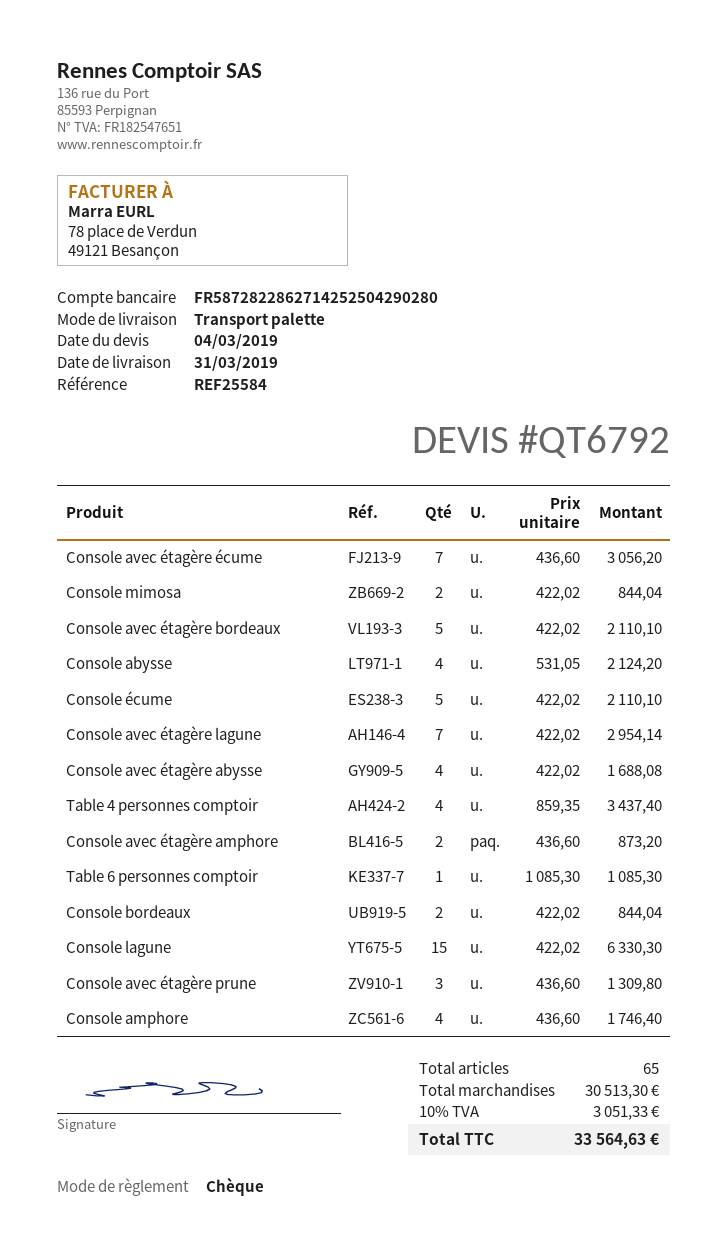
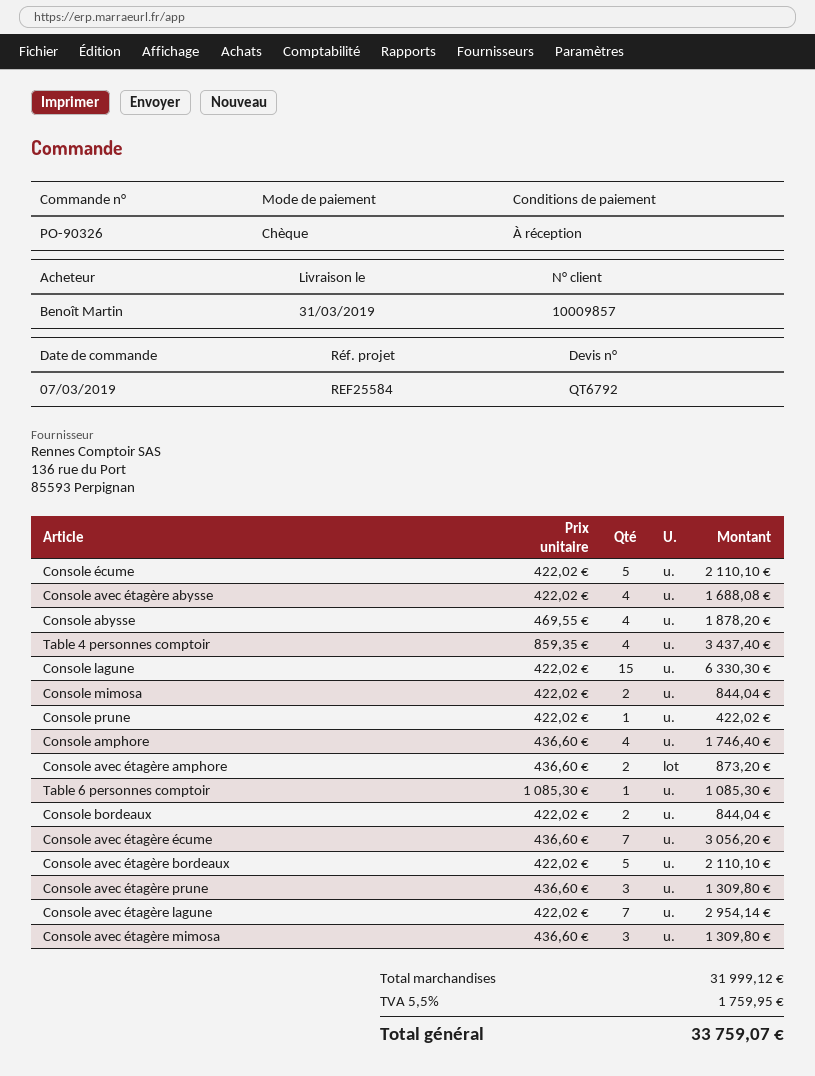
Console abysse: 4 x 531.05 = 2124.20 -> 4 x 469.55 = 1878.20
Console prune: none -> 1 x 422.02 = 422.02
Console avec étagère mimosa: none -> 3 x 436.60 = 1309.80
subtotal: 30513.30 -> 31999.12
tax: 10% = 3051.33 -> 5.5% = 1759.95
total: 33564.63 -> 33759.07

